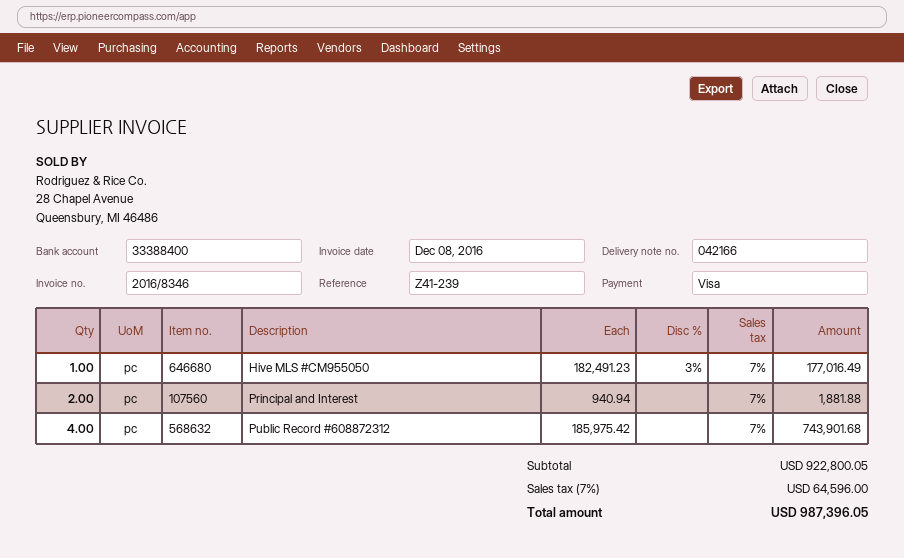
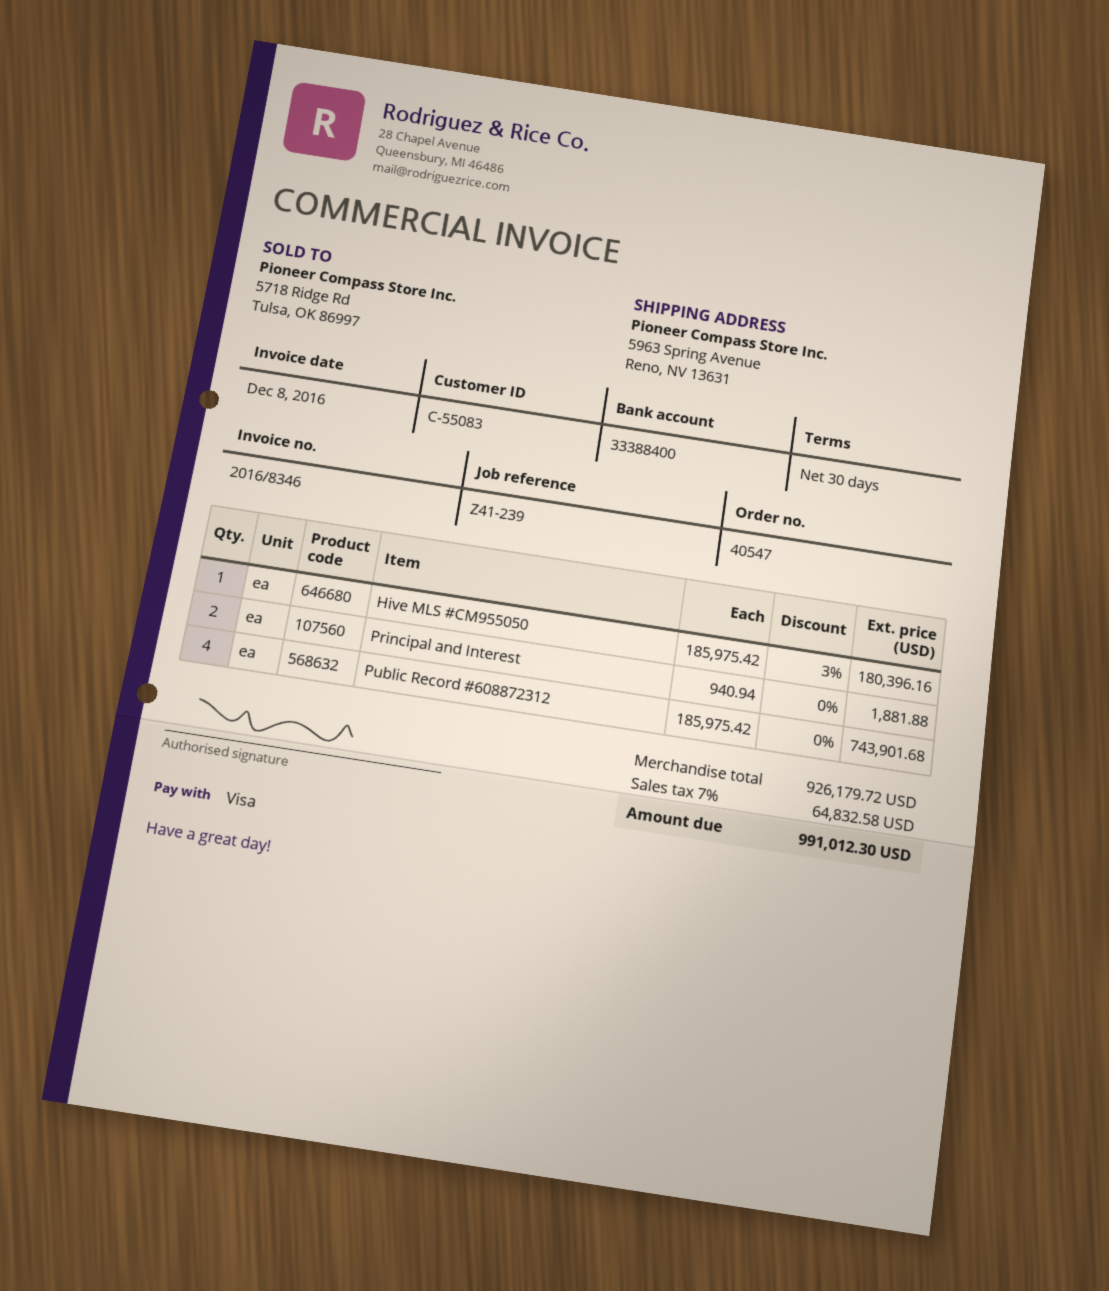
Hive MLS #CM955050: 1 x 182491.23 - 3% = 177016.49 -> 1 x 185975.42 - 3% = 180396.16
subtotal: 922800.05 -> 926179.72
tax: 7% = 64596.00 -> 7% = 64832.58
total: 987396.05 -> 991012.30

